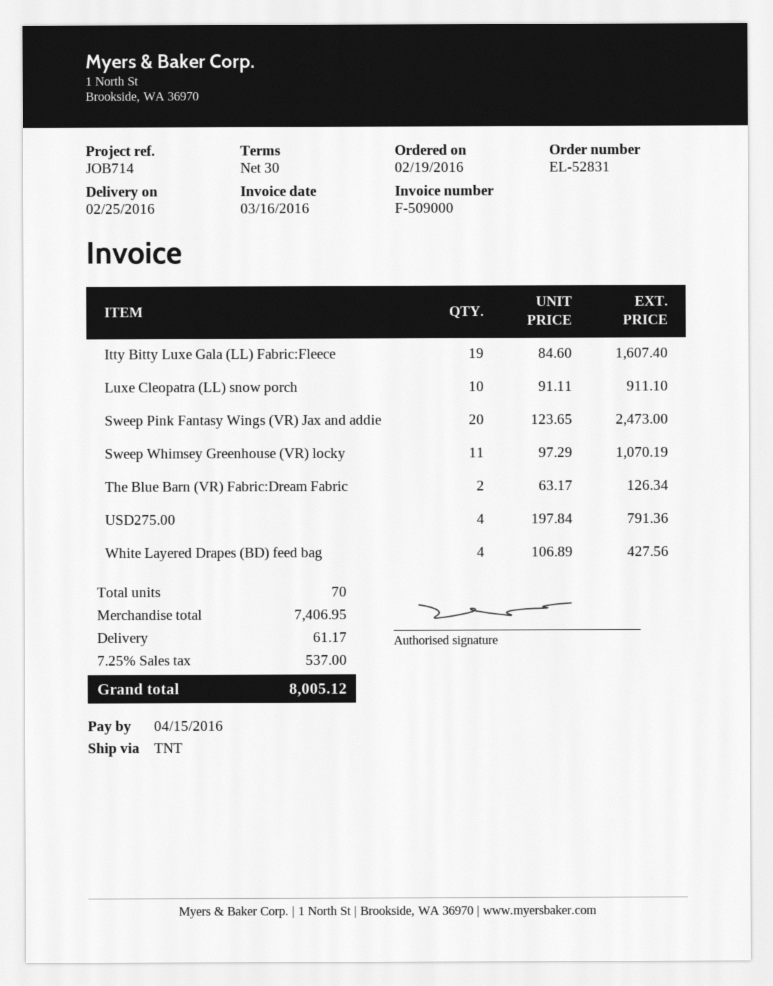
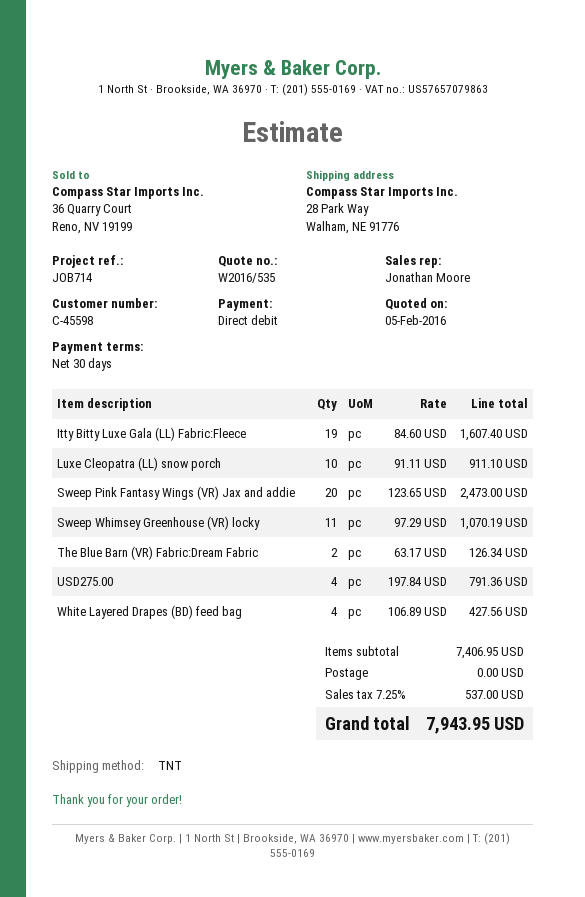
shipping: 61.17 -> 0.00
total: 8005.12 -> 7943.95

